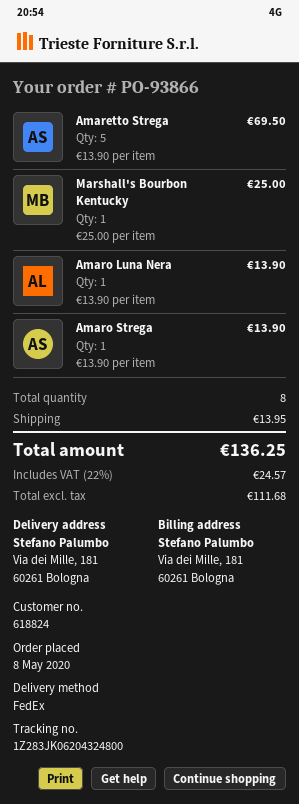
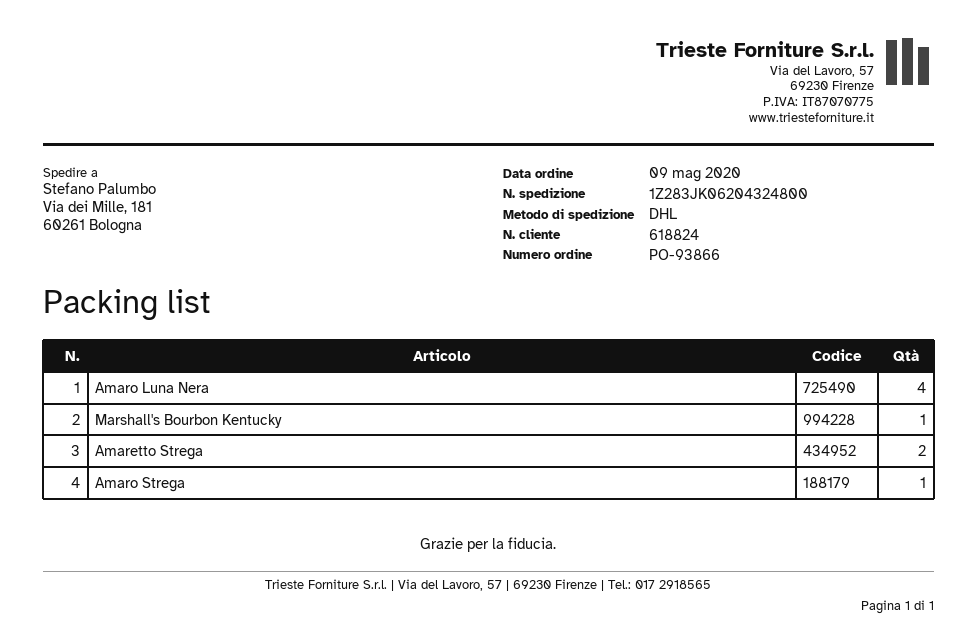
order date: 2020-05-08 -> 2020-05-09
shipping method: FedEx -> DHL
Amaretto Strega: 5 -> 2
Amaro Luna Nera: 1 -> 4

